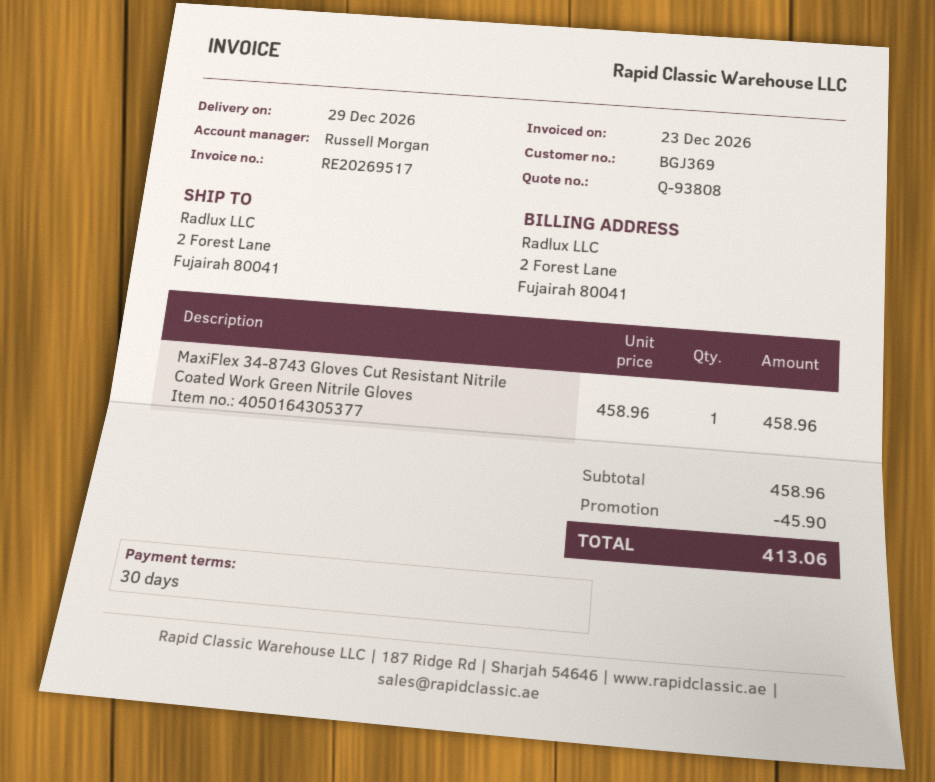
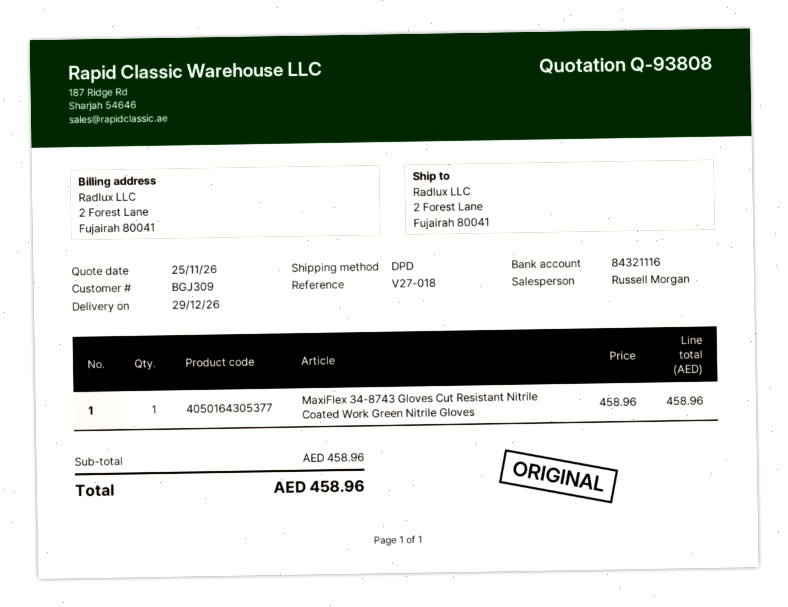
customer number: BGJ369 -> BGJ309
discount: 45.90 -> none
total: 413.06 -> 458.96

